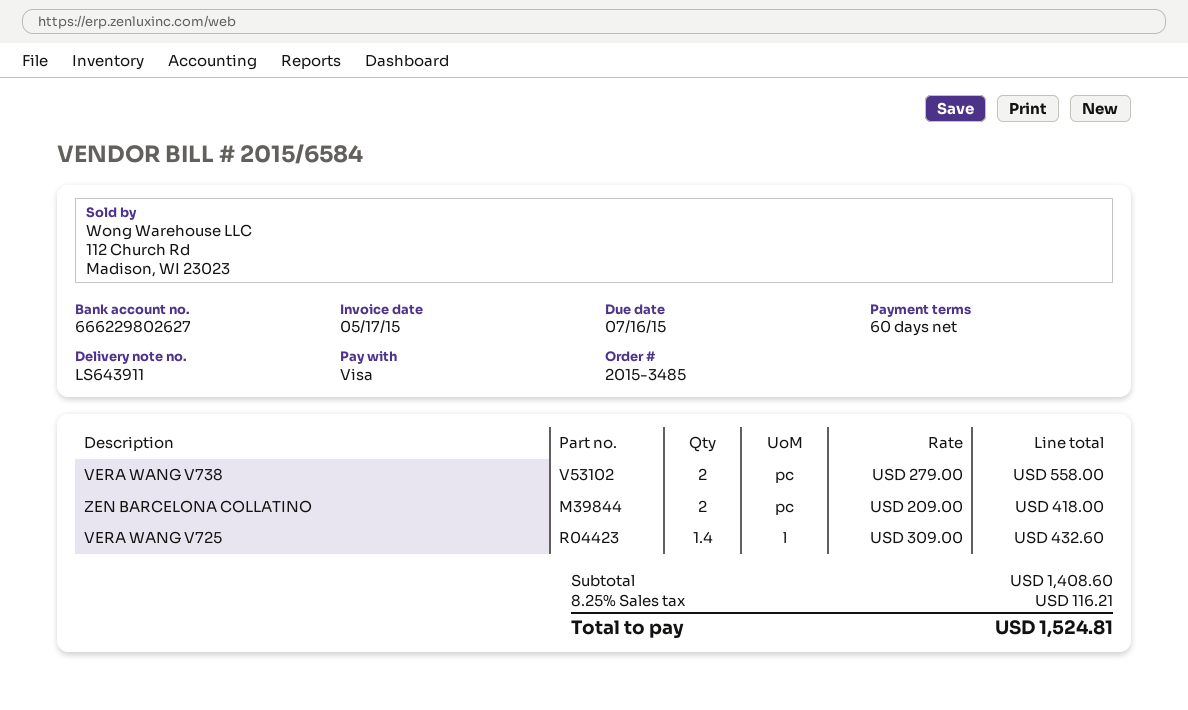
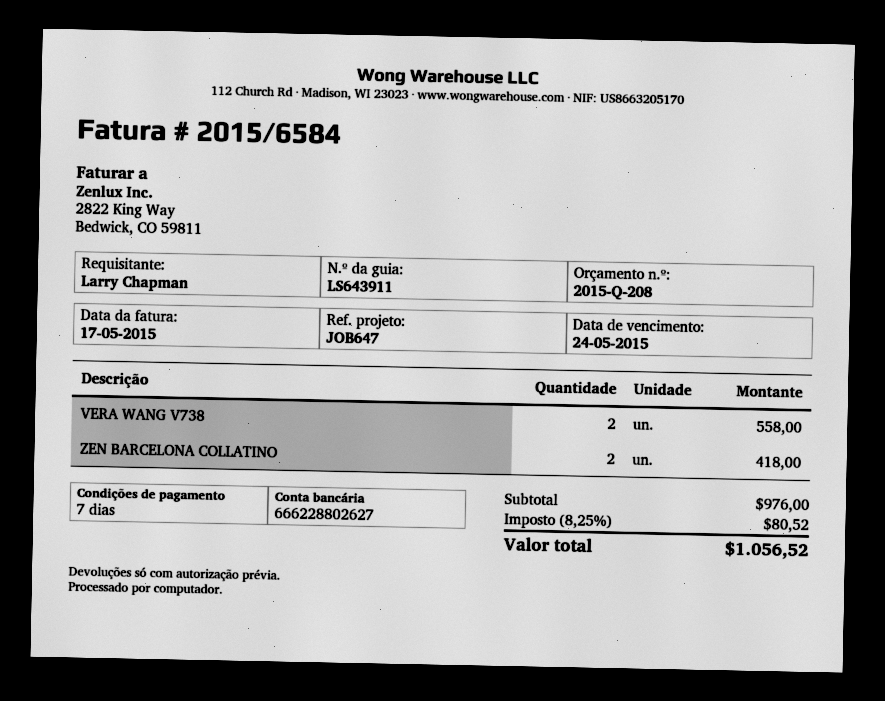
payment terms: 60 days -> 7 days
due date: 2015-07-16 -> 2015-05-24
bank account: 666229802627 -> 666228802627
VERA WANG V725: 1.4 for 432.60 -> none
subtotal: 1408.60 -> 976.00
tax: 8.25% = 116.21 -> 8.25% = 80.52
total: 1524.81 -> 1056.52

